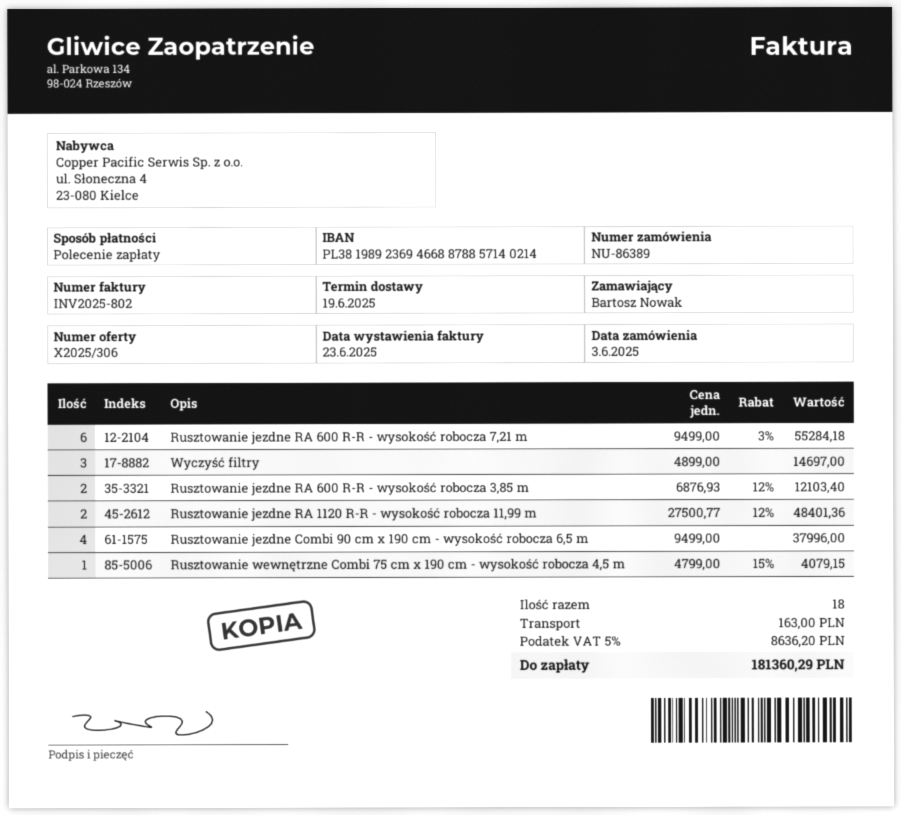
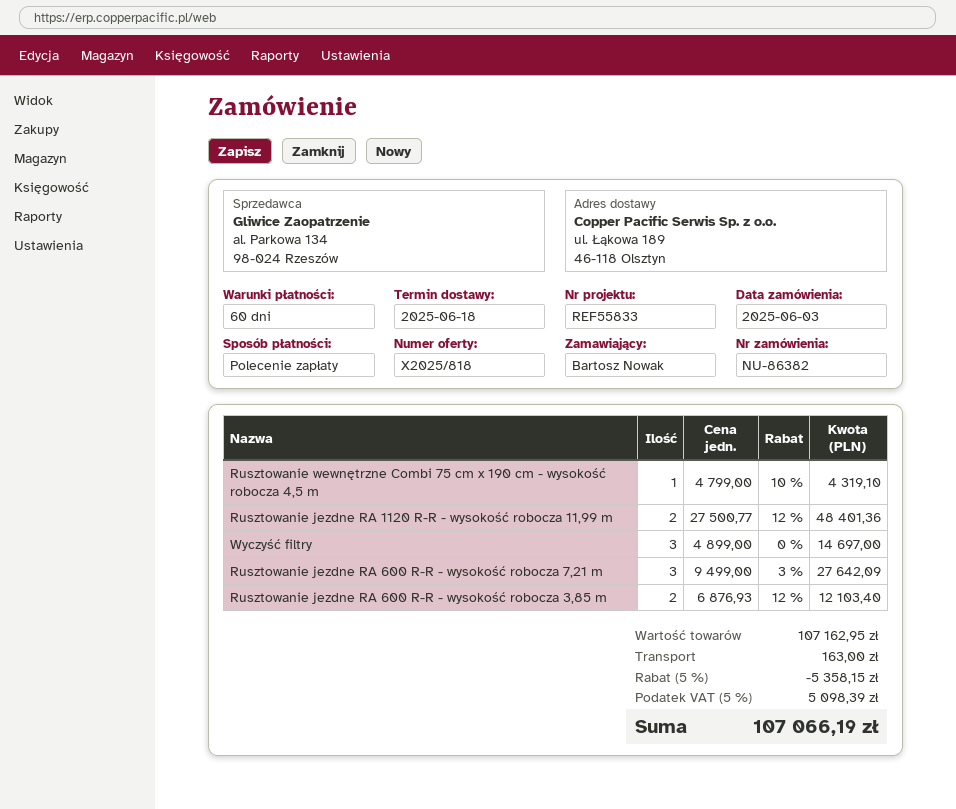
quote number: X2025/306 -> X2025/818
order number: NU-86389 -> NU-86382
delivery date: 2025-06-19 -> 2025-06-18
Rusztowanie jezdne RA 600 R-R - wysokość robocza 7,21 m: 6 x 9499.00 - 3% = 55284.18 -> 3 x 9499.00 - 3% = 27642.09
Rusztowanie jezdne Combi 90 cm x 190 cm - wysokość robocza 6,5 m: 4 x 9499.00 = 37996.00 -> none
Rusztowanie wewnętrzne Combi 75 cm x 190 cm - wysokość robocza 4,5 m: 1 x 4799.00 - 15% = 4079.15 -> 1 x 4799.00 - 10% = 4319.10
discount: none -> 5% = 5358.15
tax: 5% = 8636.20 -> 5% = 5098.39
total: 181360.29 -> 107066.19

